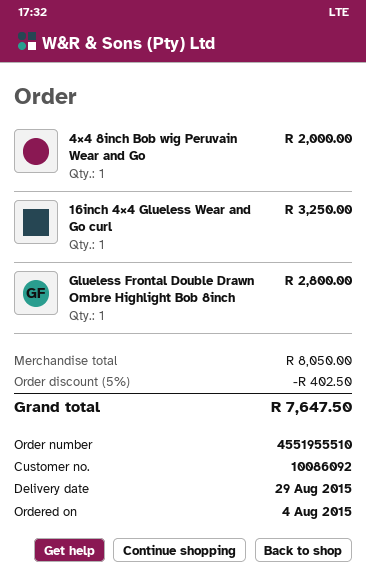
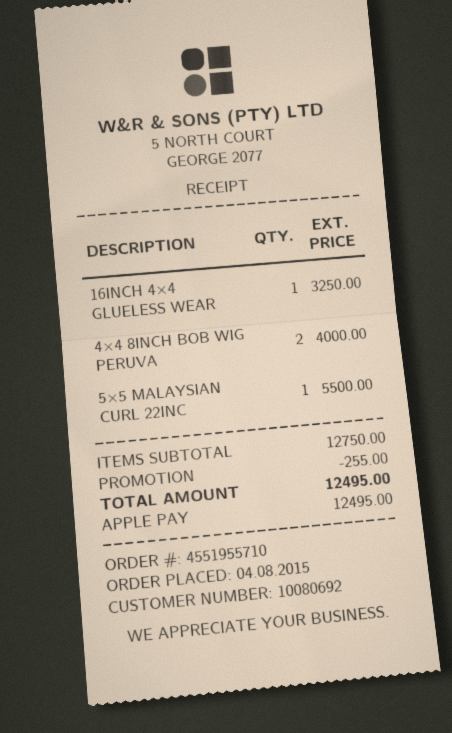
order number: 4551955510 -> 4551955710
customer number: 10086092 -> 10080692
4×4 8inch Bob wig Peruvain Wear and Go: 1 for 2000.00 -> 2 for 4000.00
Glueless Frontal Double Drawn Ombre Highlight Bob 8inch: 1 for 2800.00 -> none
5×5 MALAYSIAN CURL 22INC: none -> 1 for 5500.00
subtotal: 8050.00 -> 12750.00
discount: 402.50 -> 255.00
total: 7647.50 -> 12495.00

